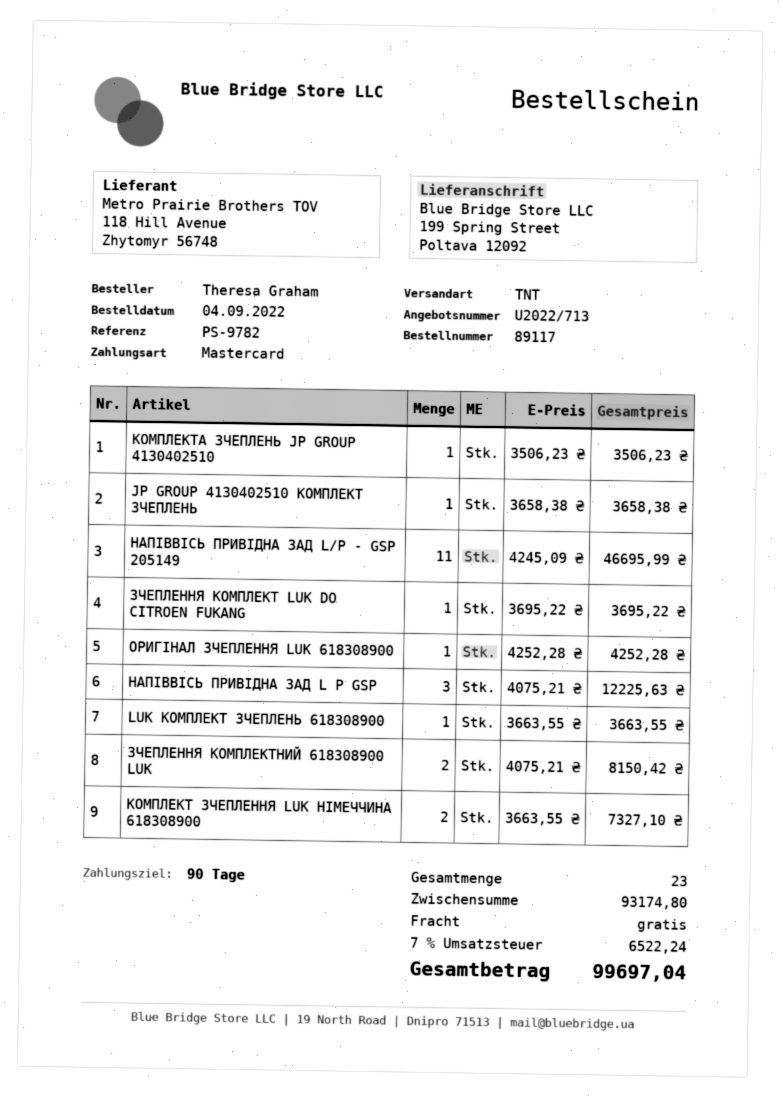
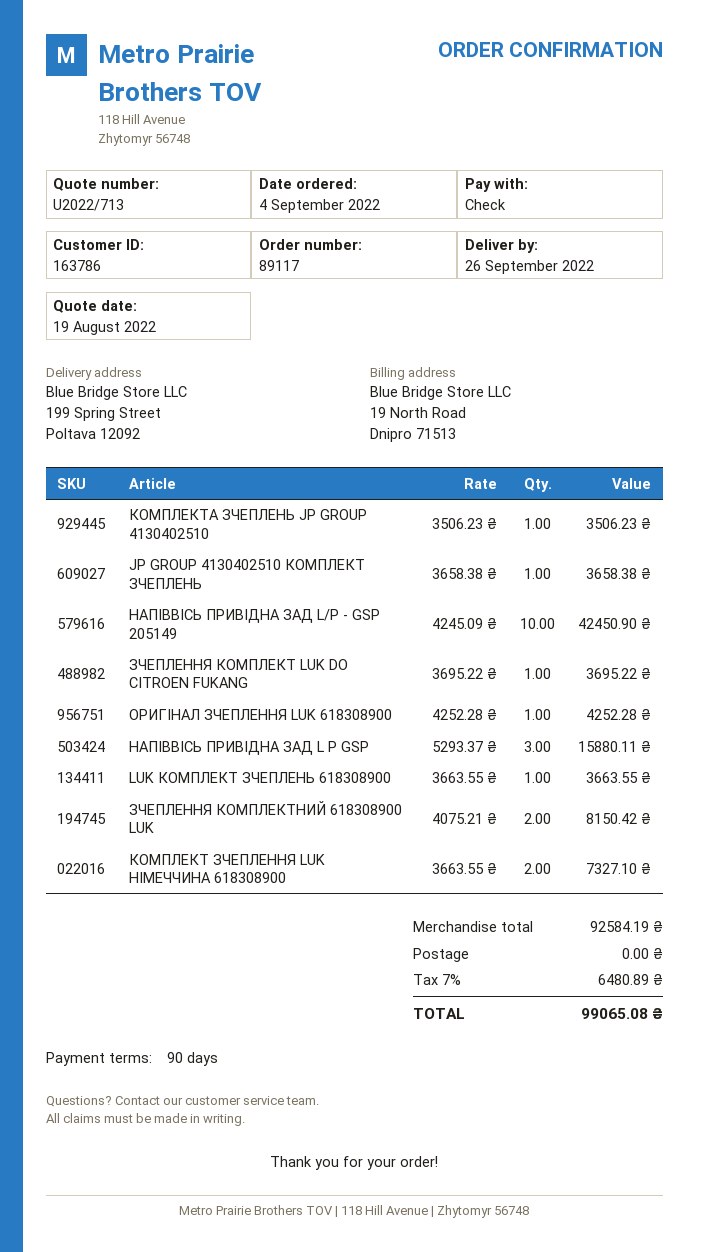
payment method: Mastercard -> cheque
НАПІВВІСЬ ПРИВІДНА ЗАД L/P - GSP 205149: 11 x 4245.09 = 46695.99 -> 10 x 4245.09 = 42450.90
НАПІВВІСЬ ПРИВІДНА ЗАД L P GSP: 3 x 4075.21 = 12225.63 -> 3 x 5293.37 = 15880.11
subtotal: 93174.80 -> 92584.19
tax: 7% = 6522.24 -> 7% = 6480.89
total: 99697.04 -> 99065.08

